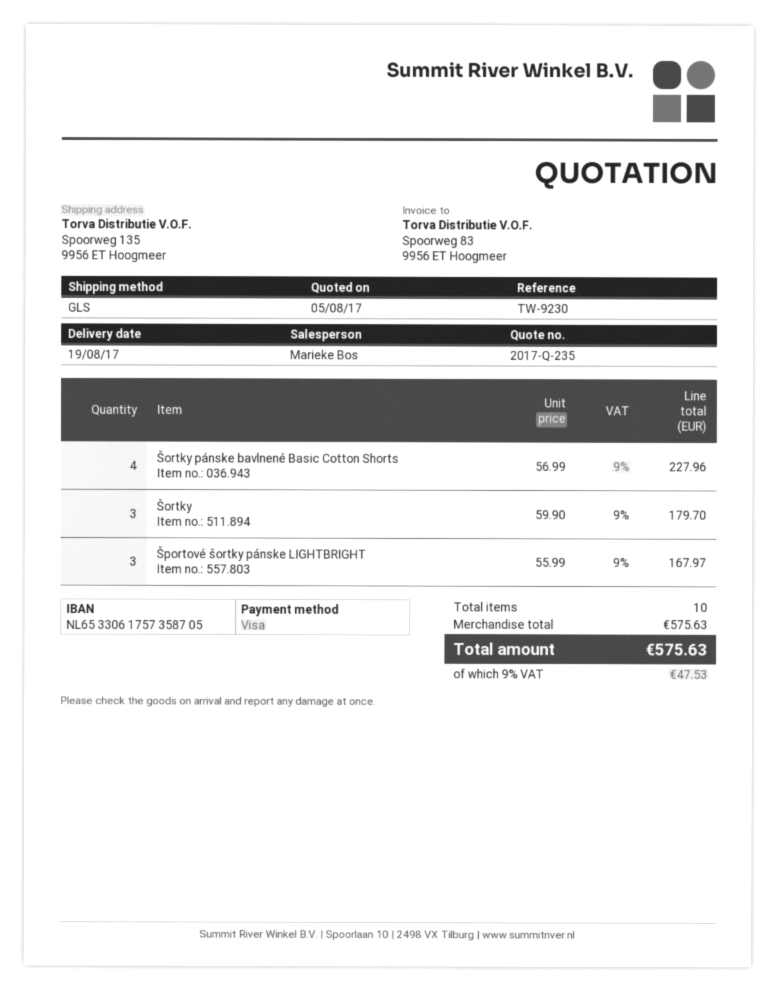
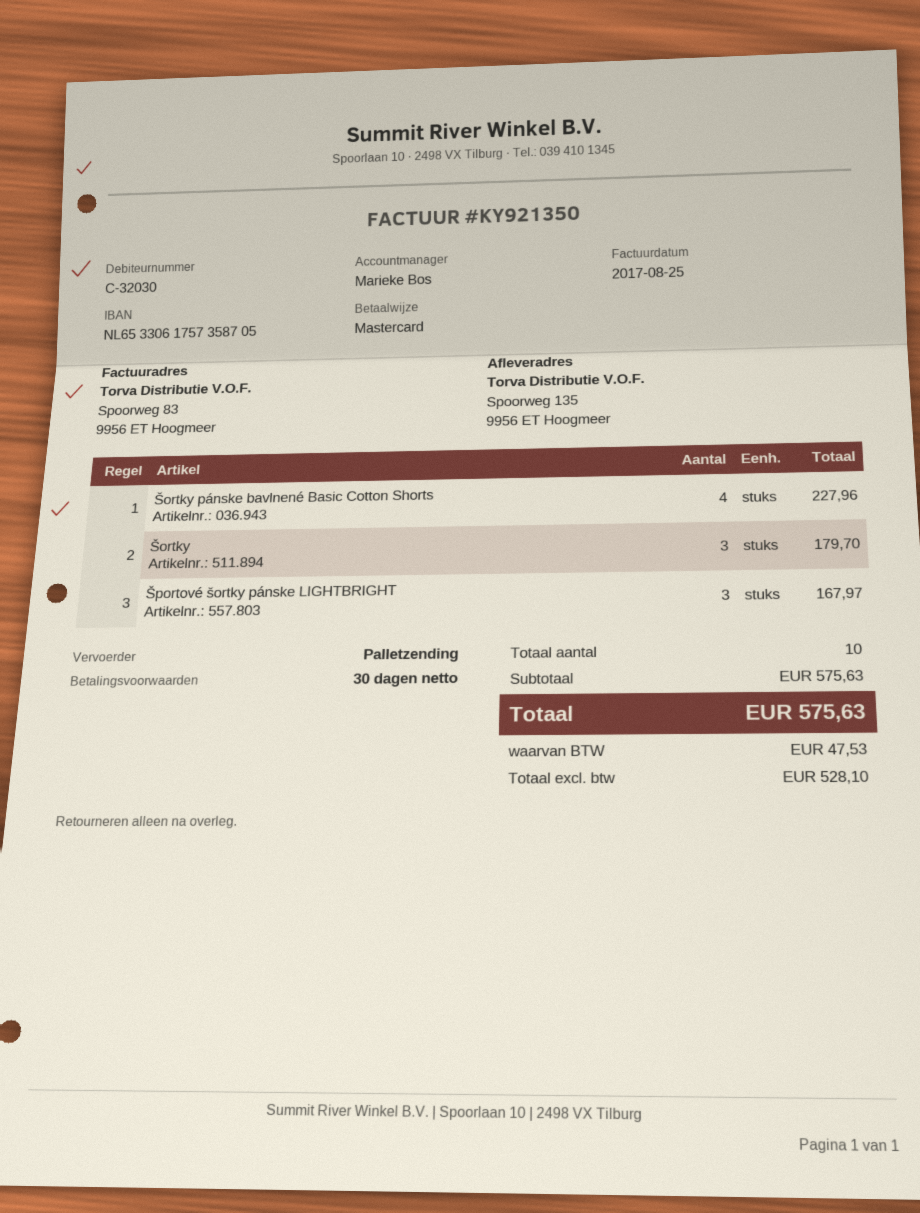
payment method: Visa -> Mastercard
shipping method: GLS -> pallet freight

